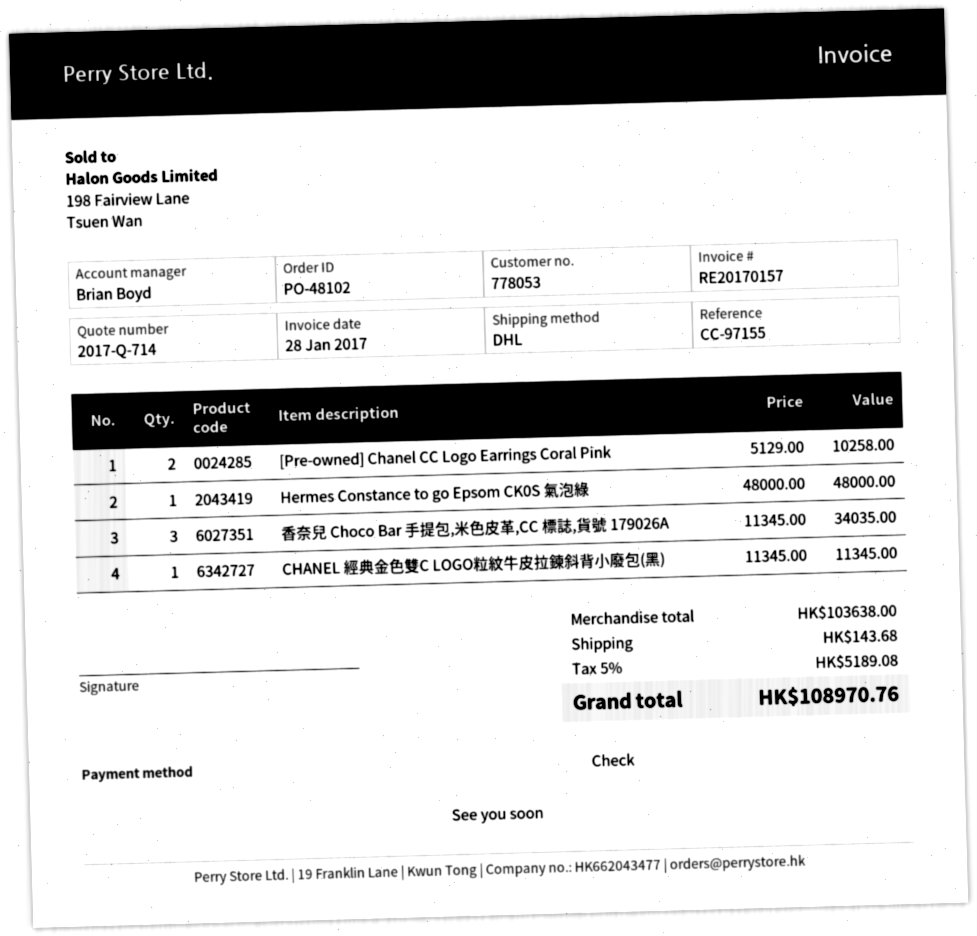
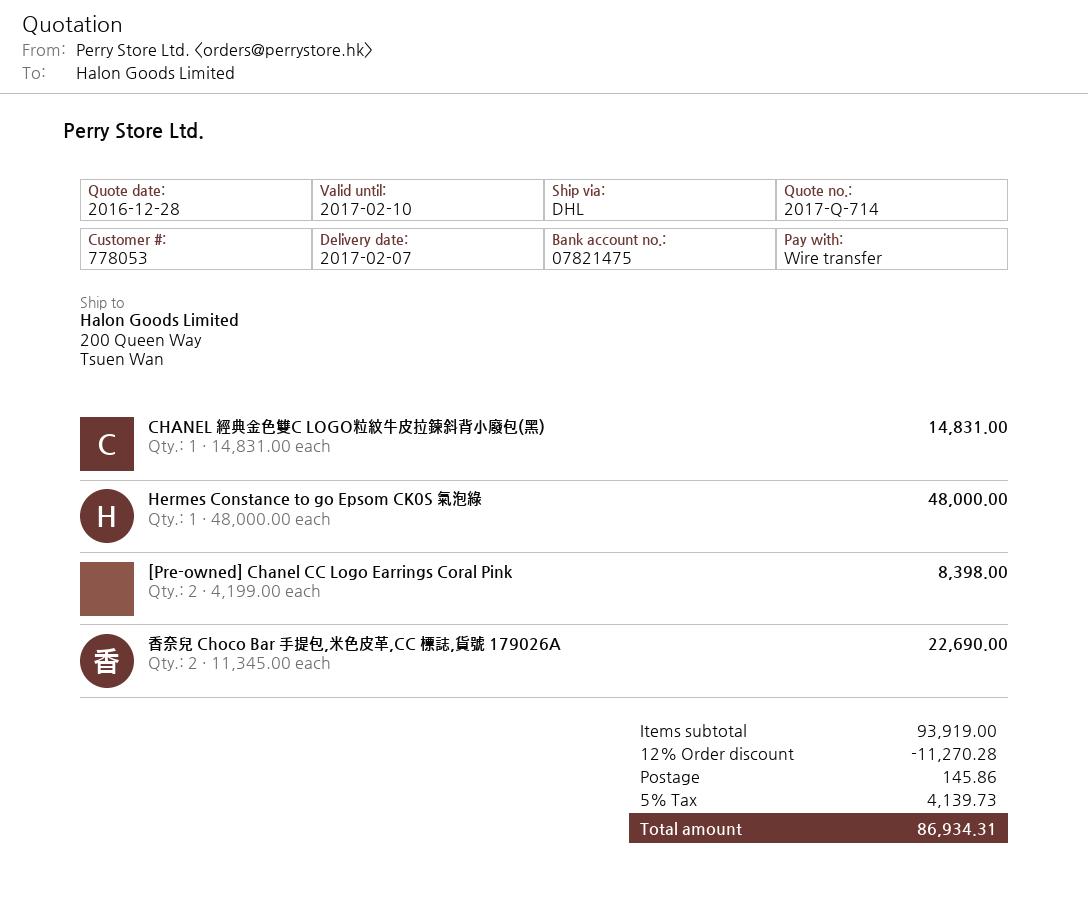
payment method: cheque -> bank transfer
[Pre-owned] Chanel CC Logo Earrings Coral Pink: 2 x 5129.00 = 10258.00 -> 2 x 4199.00 = 8398.00
香奈兒 Choco Bar 手提包,米色皮革,CC 標誌,貨號 179026A: 3 x 11345.00 = 34035.00 -> 2 x 11345.00 = 22690.00
CHANEL 經典金色雙C LOGO粒紋牛皮拉鍊斜背小廢包(黑): 1 x 11345.00 = 11345.00 -> 1 x 14831.00 = 14831.00
subtotal: 103638.00 -> 93919.00
discount: none -> 12% = 11270.28
shipping: 143.68 -> 145.86
tax: 5% = 5189.08 -> 5% = 4139.73
total: 108970.76 -> 86934.31

